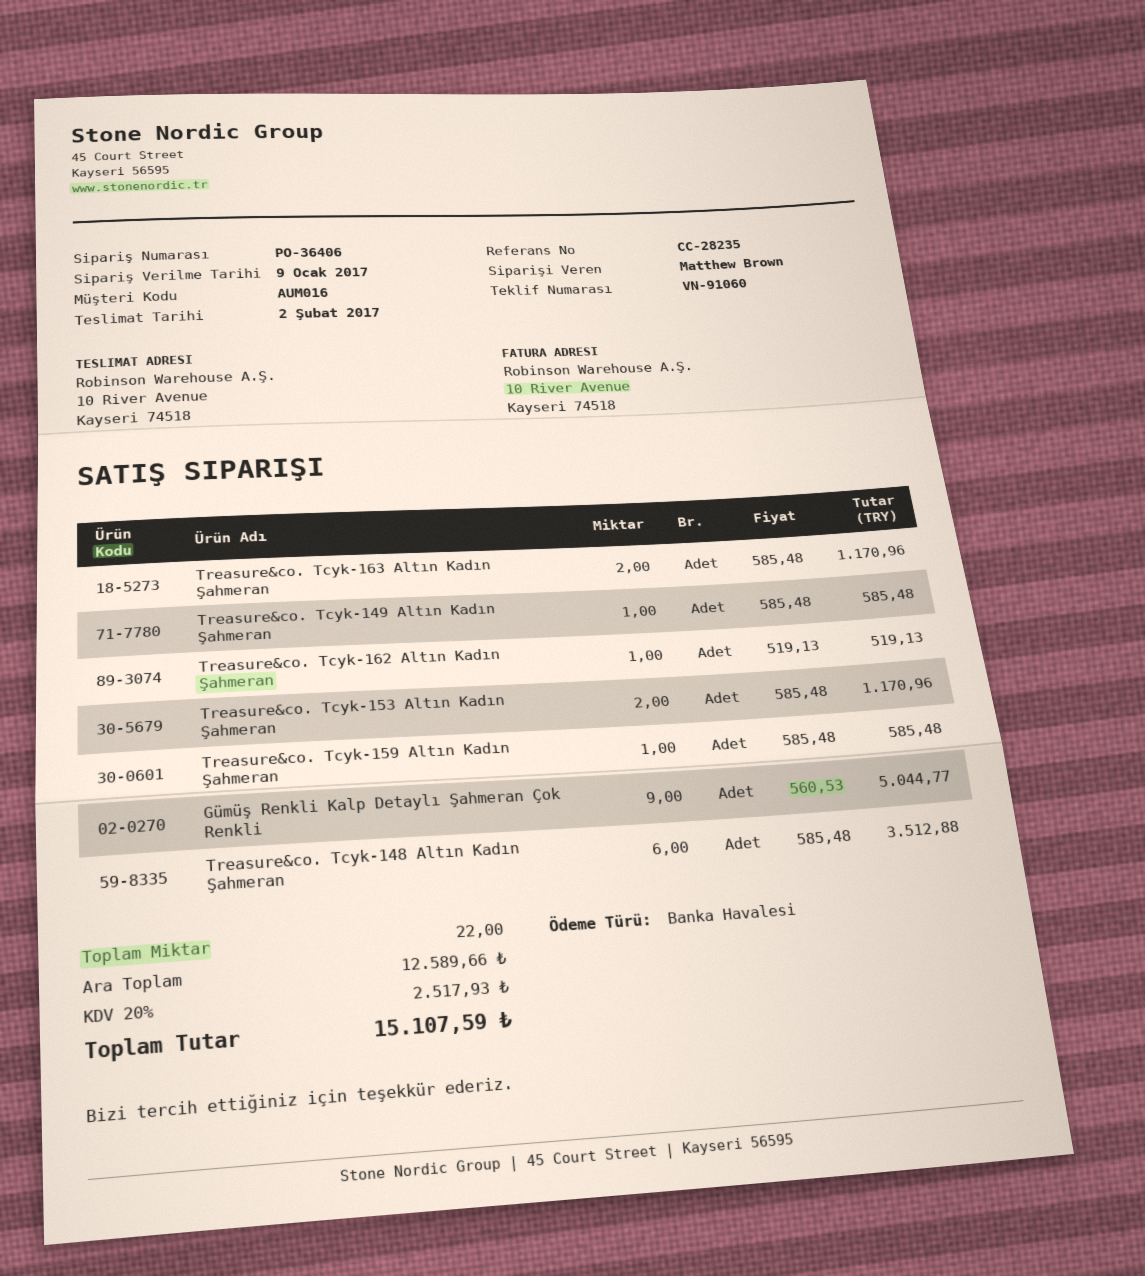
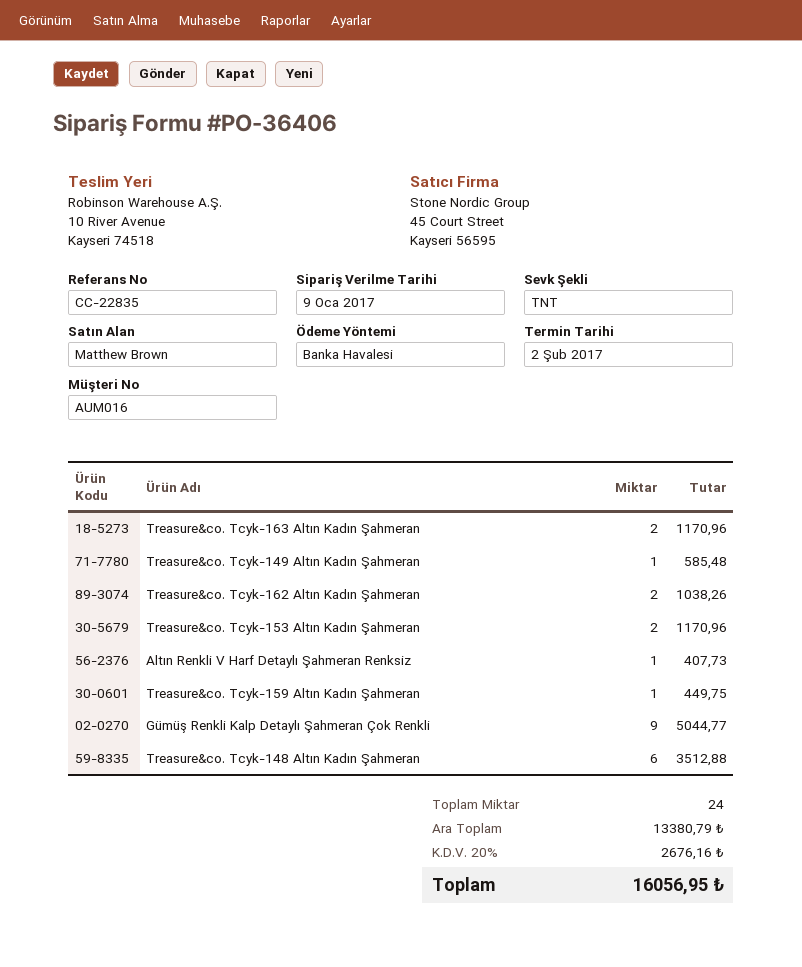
reference: CC-28235 -> CC-22835
Treasure&co. Tcyk-162 Altın Kadın Şahmeran: 1 for 519.13 -> 2 for 1038.26
Treasure&co. Tcyk-159 Altın Kadın Şahmeran: 1 for 585.48 -> 1 for 449.75
Altın Renkli V Harf Detaylı Şahmeran Renksiz: none -> 1 for 407.73
total quantity: 22 -> 24
subtotal: 12589.66 -> 13380.79
tax: 20% = 2517.93 -> 20% = 2676.16
total: 15107.59 -> 16056.95

